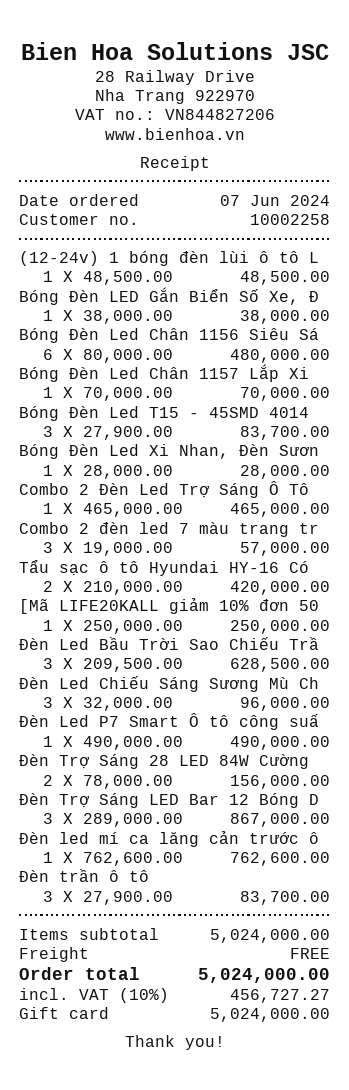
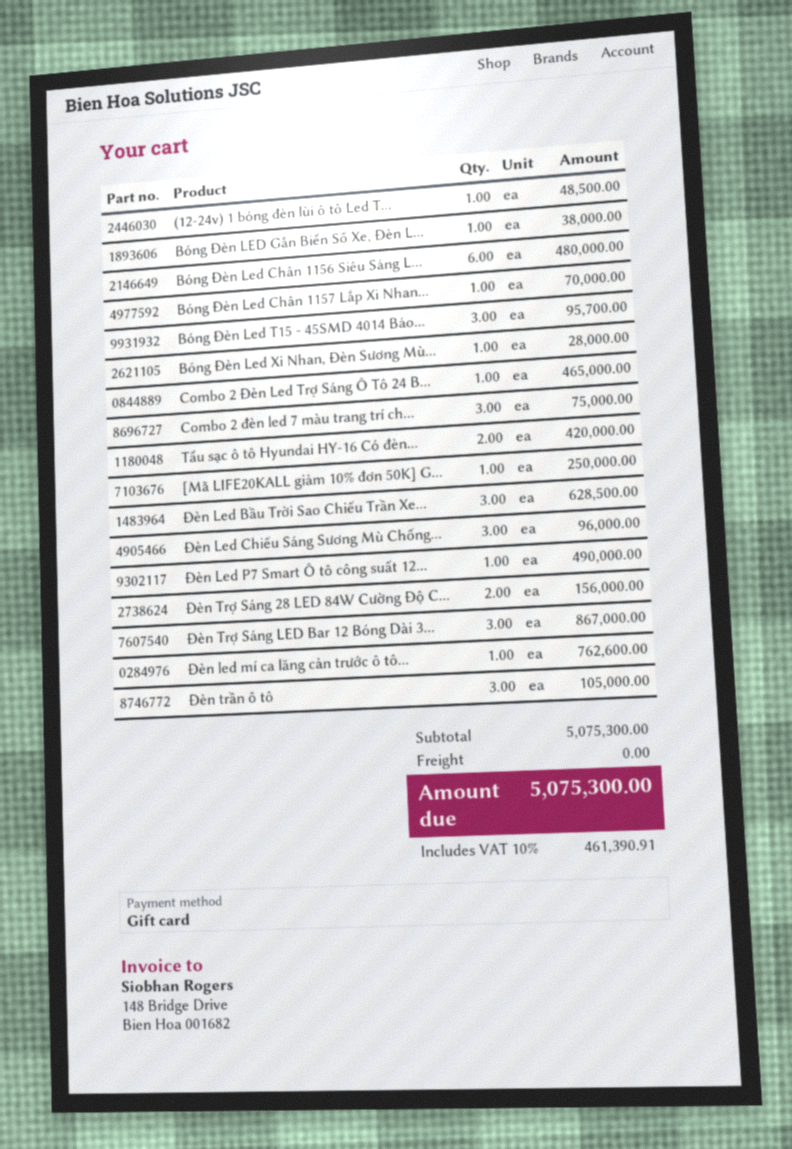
Bóng Đèn Led T15 - 45SMD 4014: 3 for 83700.00 -> 3 for 95700.00
Combo 2 đèn led 7 màu trang tr: 3 for 57000.00 -> 3 for 75000.00
Đèn trần ô tô: 3 for 83700.00 -> 3 for 105000.00
subtotal: 5024000.00 -> 5075300.00
tax: 10% = 456727.27 -> 10% = 461390.91
total: 5024000.00 -> 5075300.00

